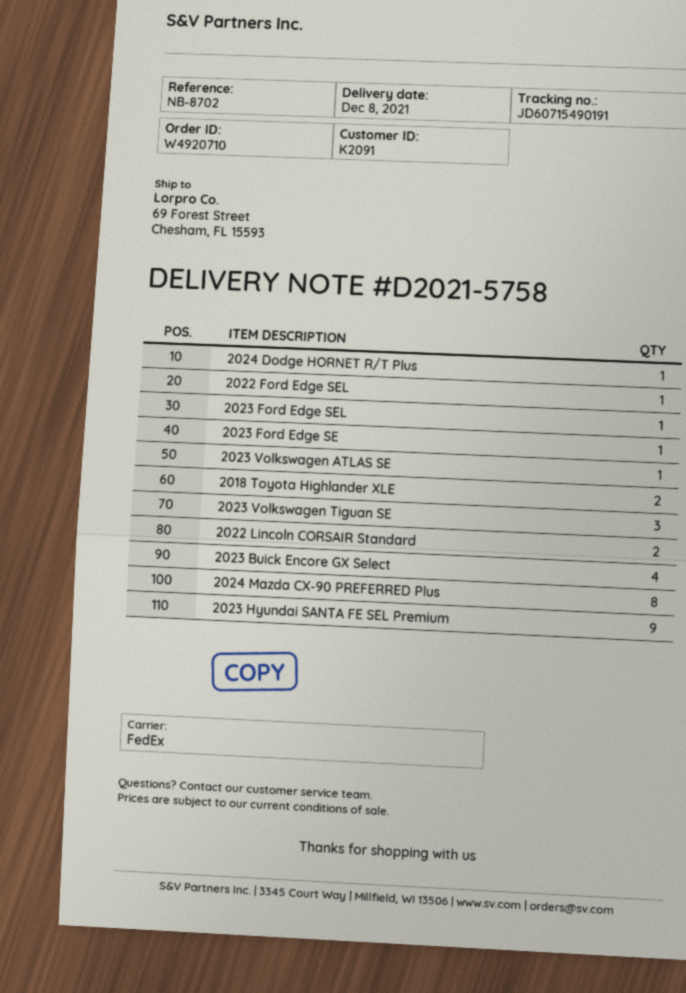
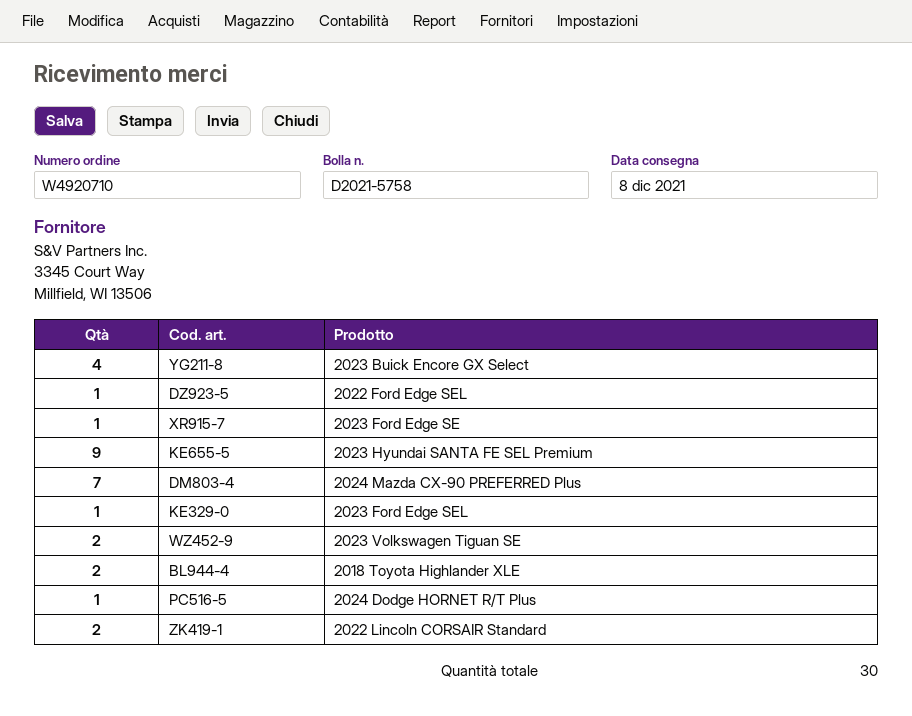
2023 Volkswagen ATLAS SE: 1 -> none
2023 Volkswagen Tiguan SE: 3 -> 2
2024 Mazda CX-90 PREFERRED Plus: 8 -> 7

